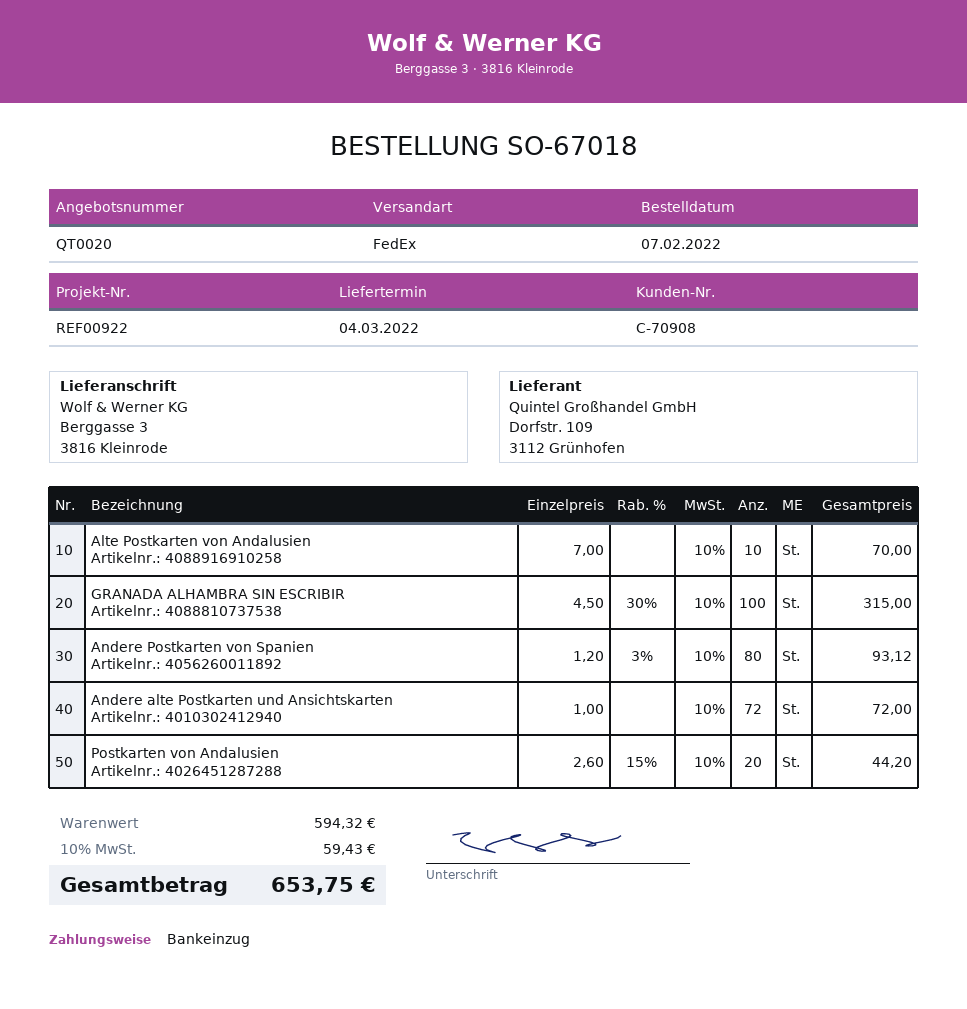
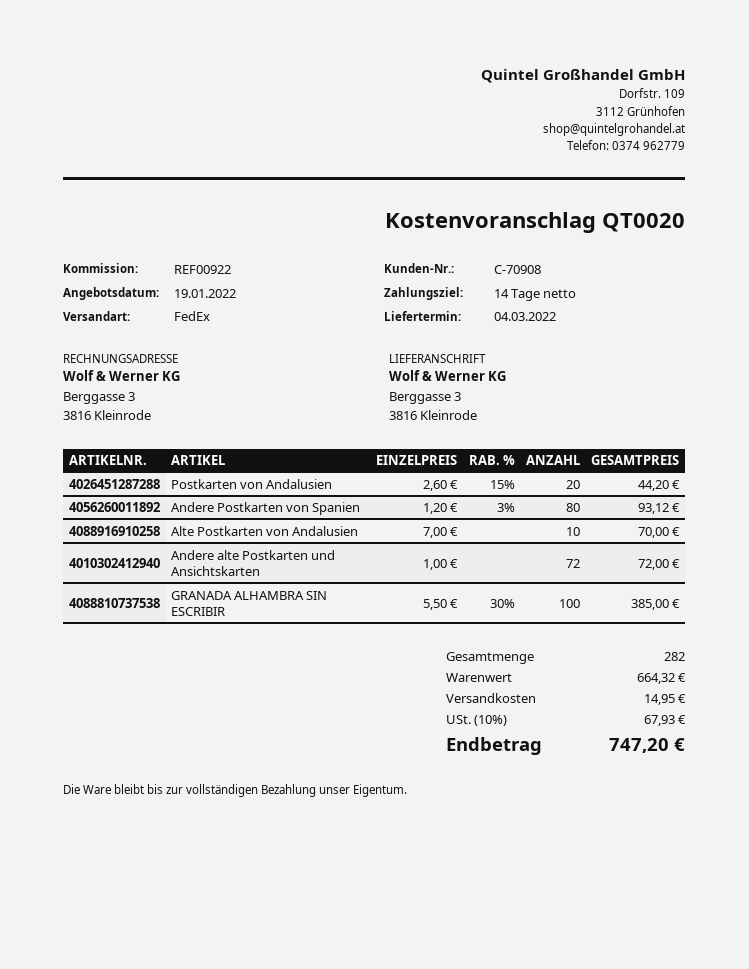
GRANADA ALHAMBRA SIN ESCRIBIR: 100 x 4.50 - 30% = 315.00 -> 100 x 5.50 - 30% = 385.00
subtotal: 594.32 -> 664.32
shipping: none -> 14.95
tax: 10% = 59.43 -> 10% = 67.93
total: 653.75 -> 747.20

